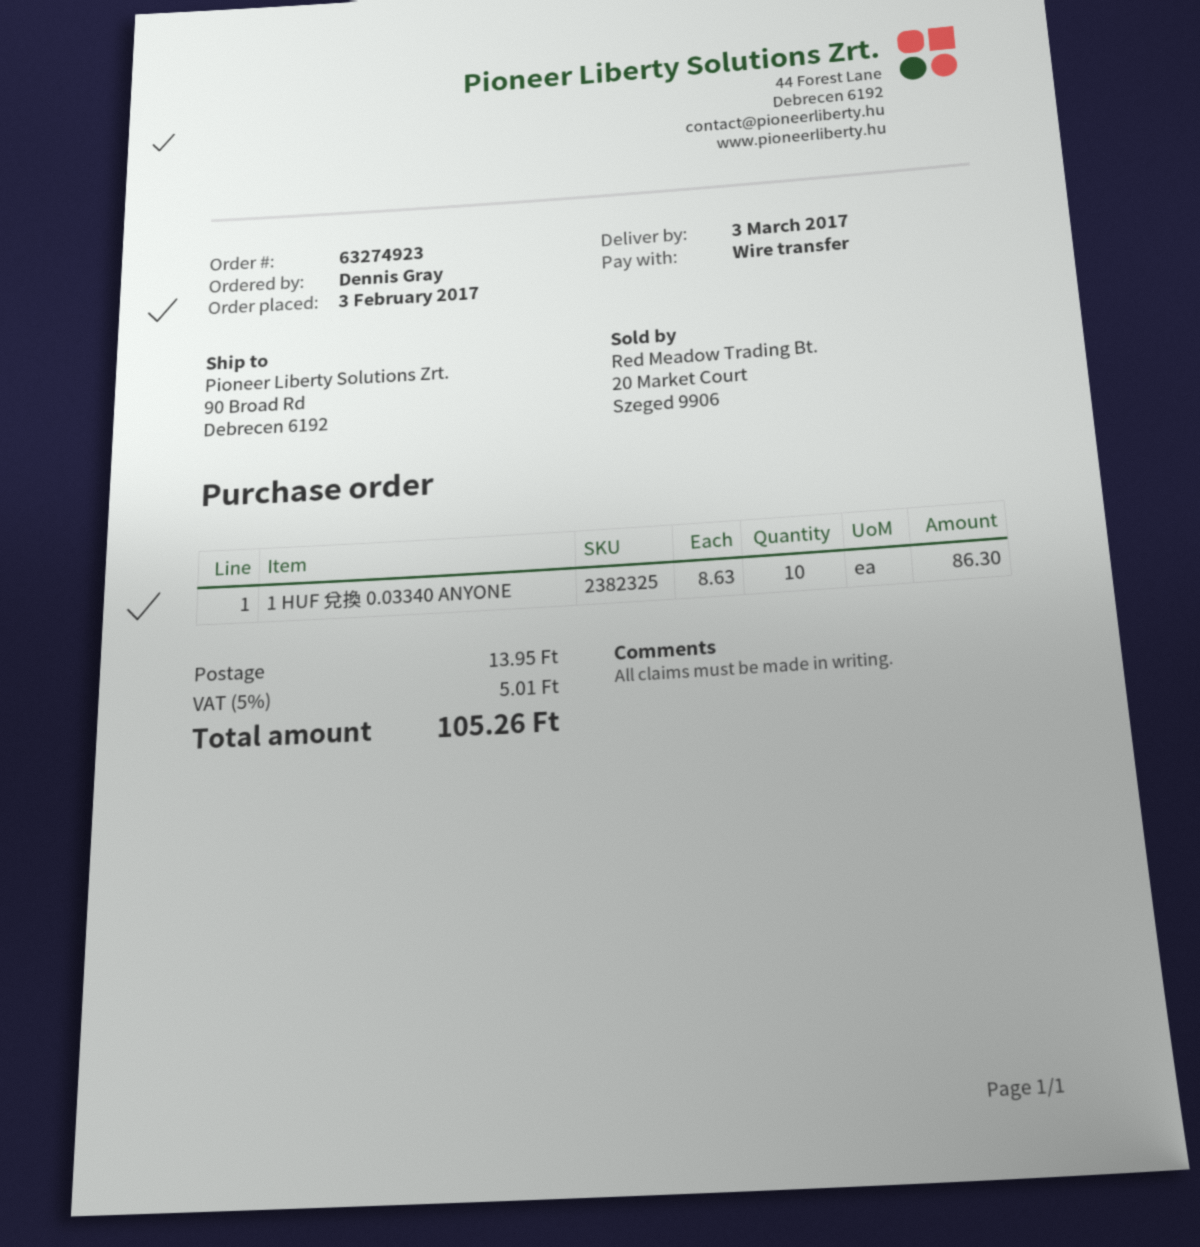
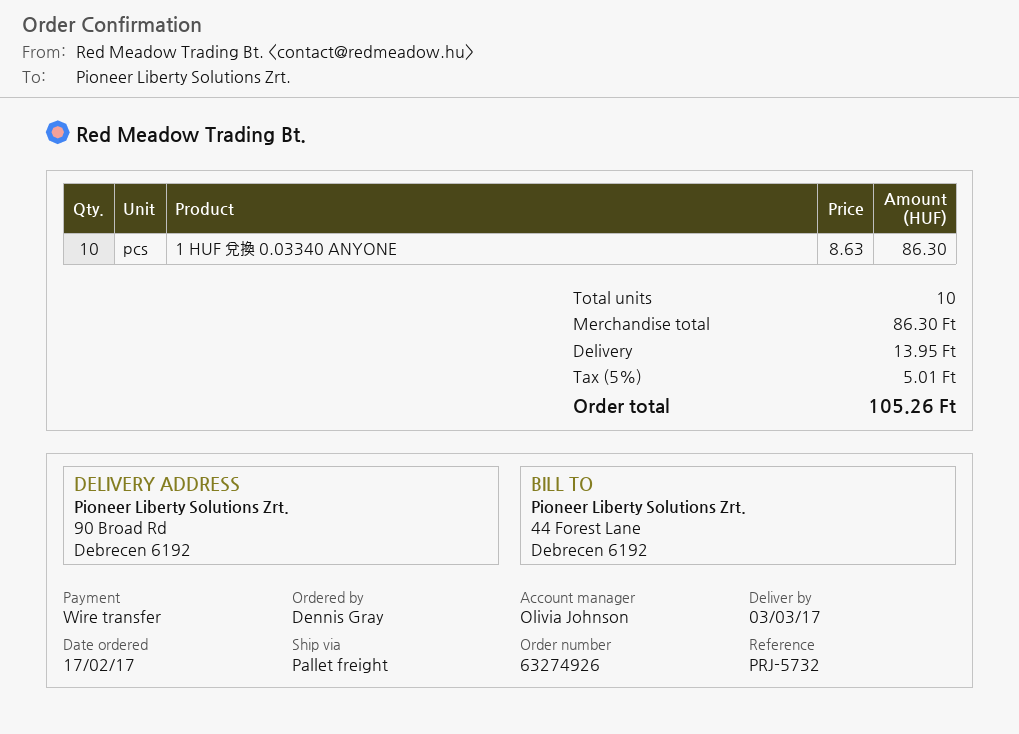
order number: 63274923 -> 63274926
order date: 2017-02-03 -> 2017-02-17

